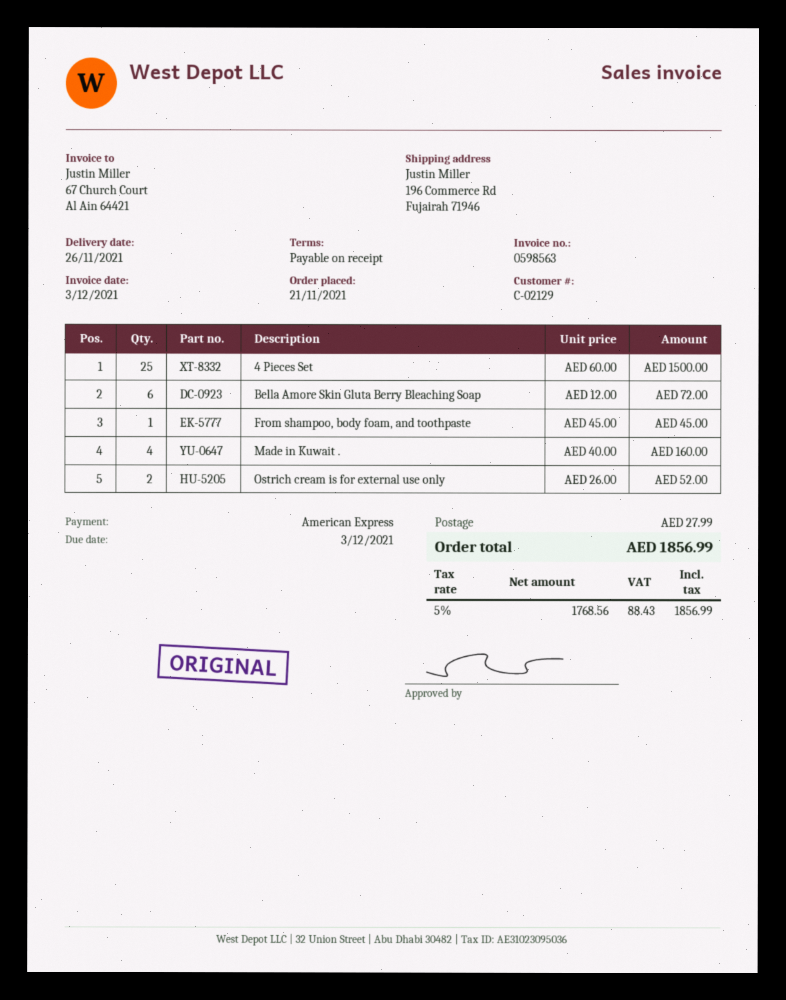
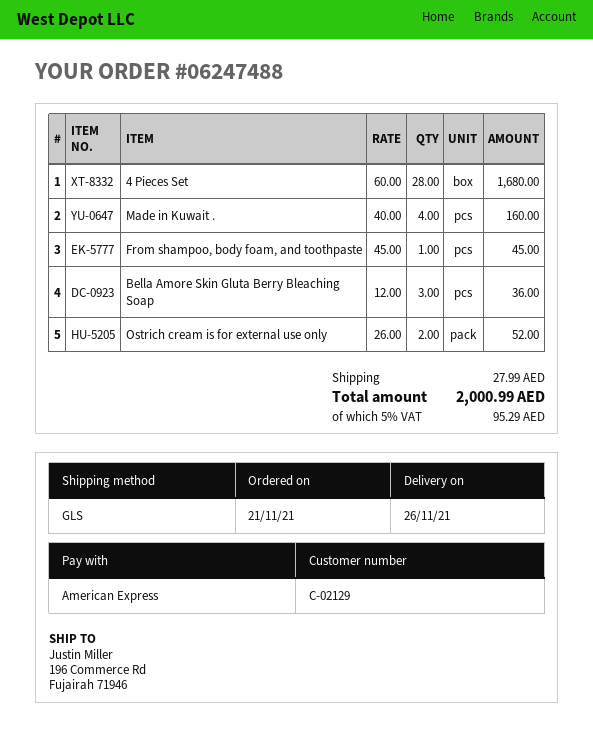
4 Pieces Set: 25 x 60.00 = 1500.00 -> 28 x 60.00 = 1680.00
Bella Amore Skin Gluta Berry Bleaching Soap: 6 x 12.00 = 72.00 -> 3 x 12.00 = 36.00
tax: 5% = 88.43 -> 5% = 95.29
total: 1856.99 -> 2000.99

